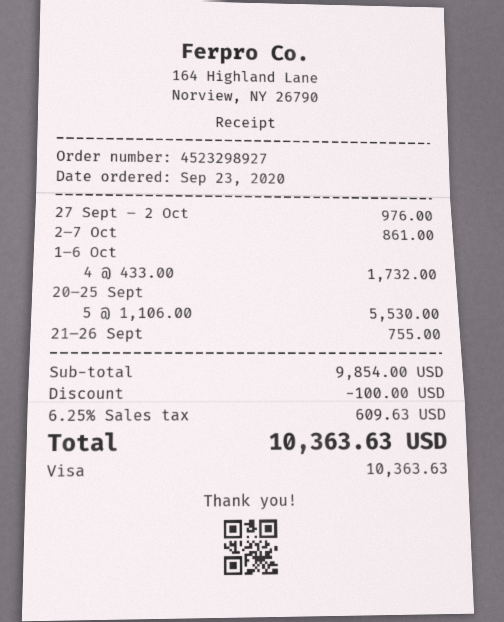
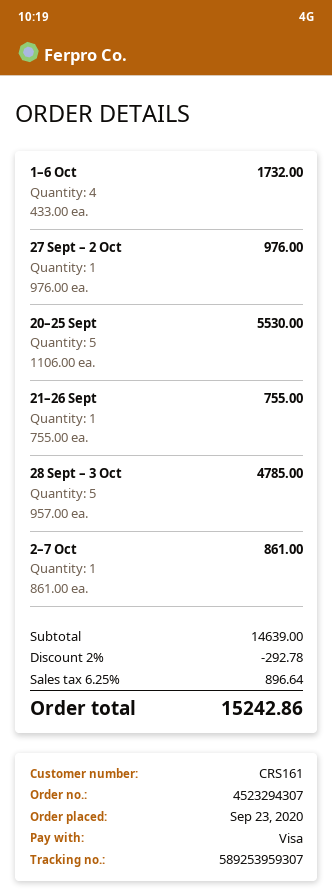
order number: 4523298927 -> 4523294307
28 Sept – 3 Oct: none -> 5 x 957.00 = 4785.00
subtotal: 9854.00 -> 14639.00
discount: 100.00 -> 292.78
tax: 6.25% = 609.63 -> 6.25% = 896.64
total: 10363.63 -> 15242.86

